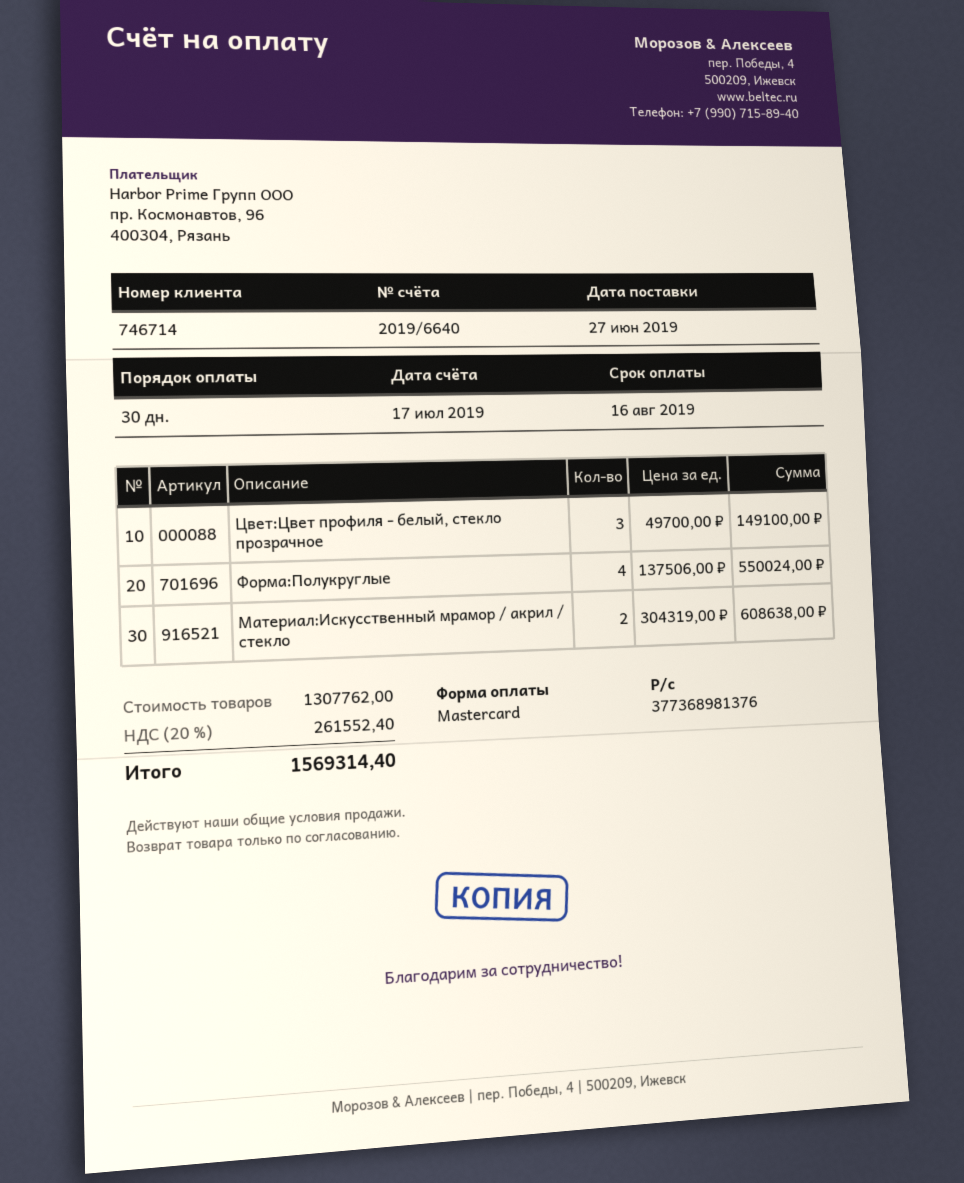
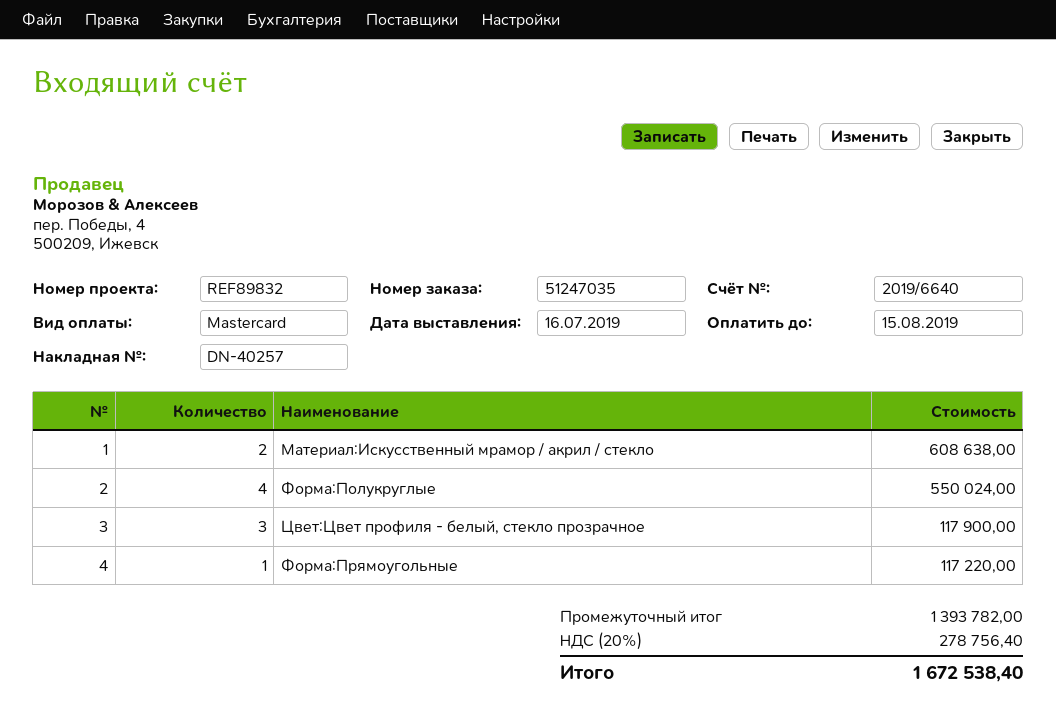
invoice date: 2019-07-17 -> 2019-07-16
due date: 2019-08-16 -> 2019-08-15
Цвет:Цвет профиля - белый, стекло прозрачное: 3 for 149100.00 -> 3 for 117900.00
Форма:Прямоугольные: none -> 1 for 117220.00
subtotal: 1307762.00 -> 1393782.00
tax: 20% = 261552.40 -> 20% = 278756.40
total: 1569314.40 -> 1672538.40

